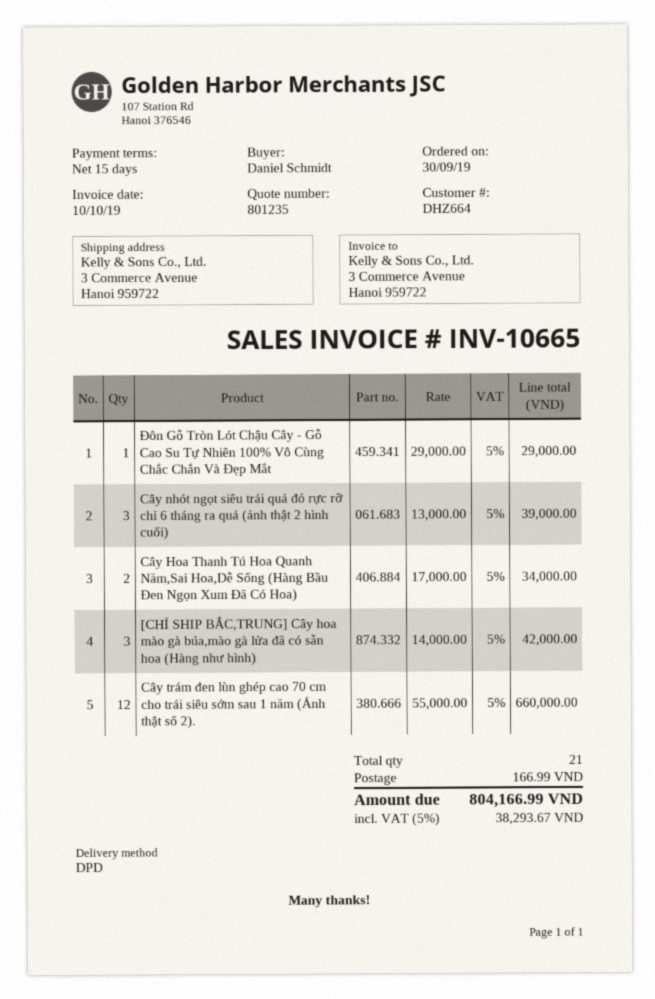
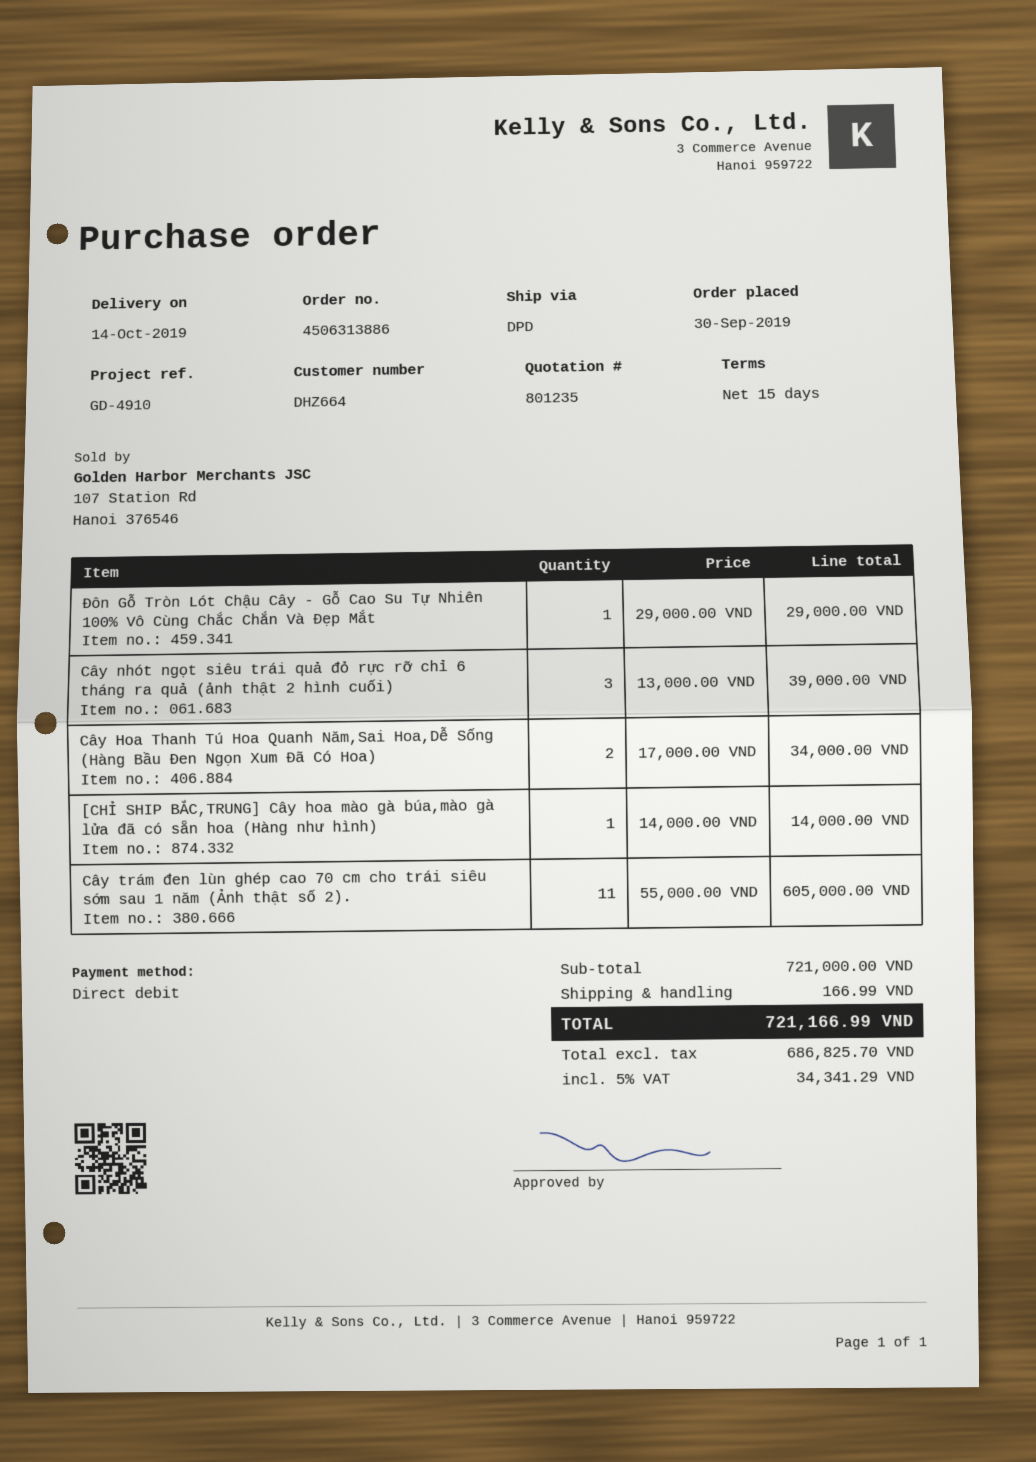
[CHỈ SHIP BẮC,TRUNG] Cây hoa mào gà búa,mào gà lửa đã có sẵn hoa (Hàng như hình): 3 x 14000.00 = 42000.00 -> 1 x 14000.00 = 14000.00
Cây trám đen lùn ghép cao 70 cm cho trái siêu sớm sau 1 năm (Ảnh thật số 2).: 12 x 55000.00 = 660000.00 -> 11 x 55000.00 = 605000.00
tax: 5% = 38293.67 -> 5% = 34341.29
total: 804166.99 -> 721166.99

